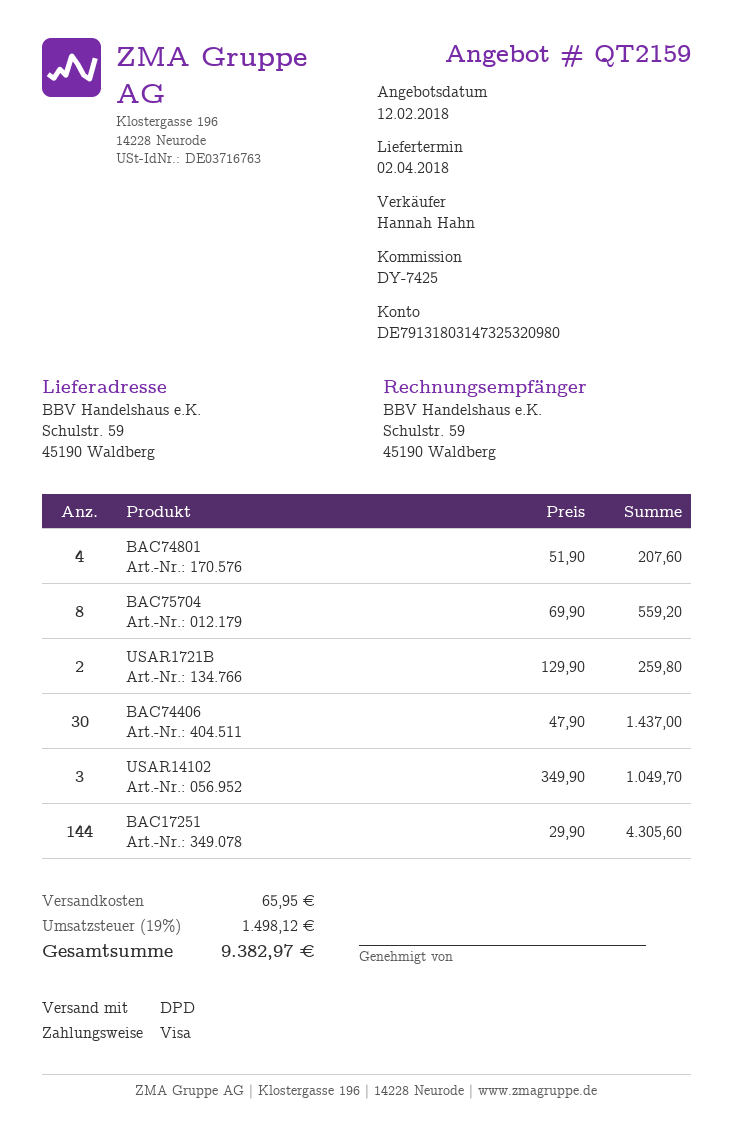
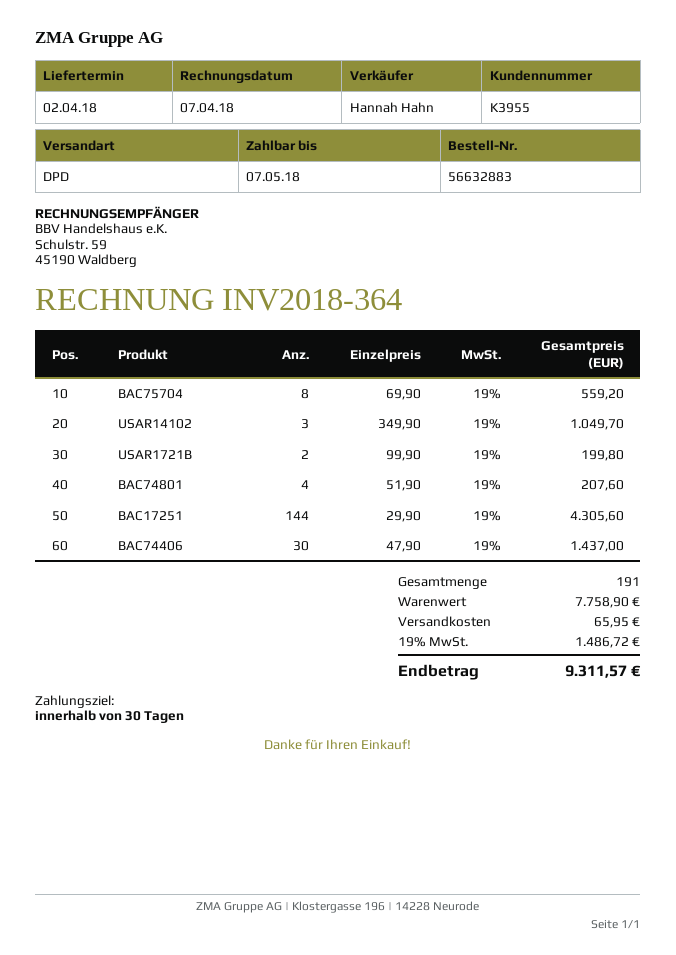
USAR1721B: 2 x 129.90 = 259.80 -> 2 x 99.90 = 199.80
tax: 19% = 1498.12 -> 19% = 1486.72
total: 9382.97 -> 9311.57

